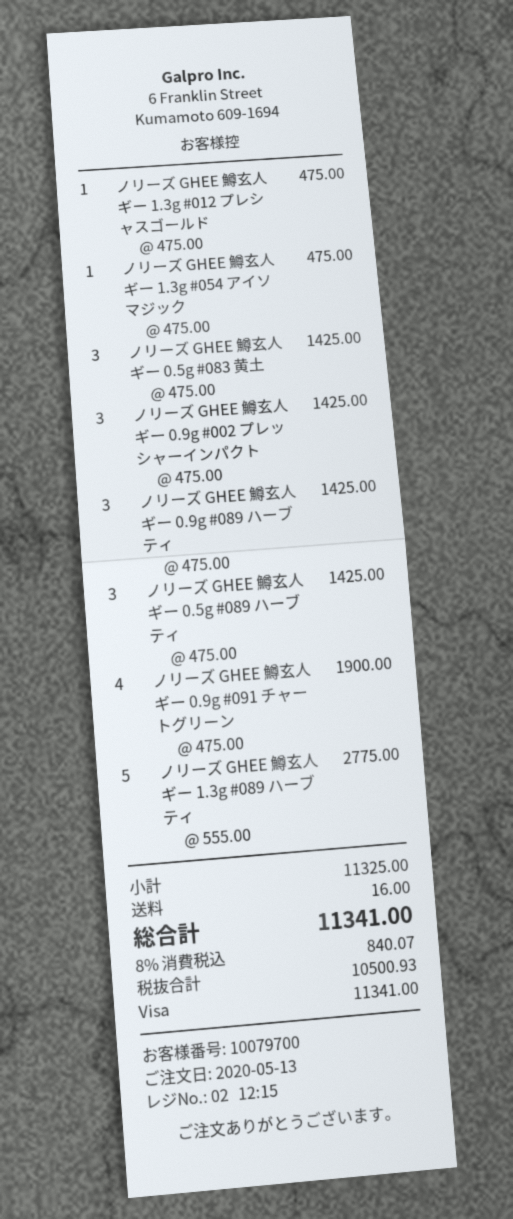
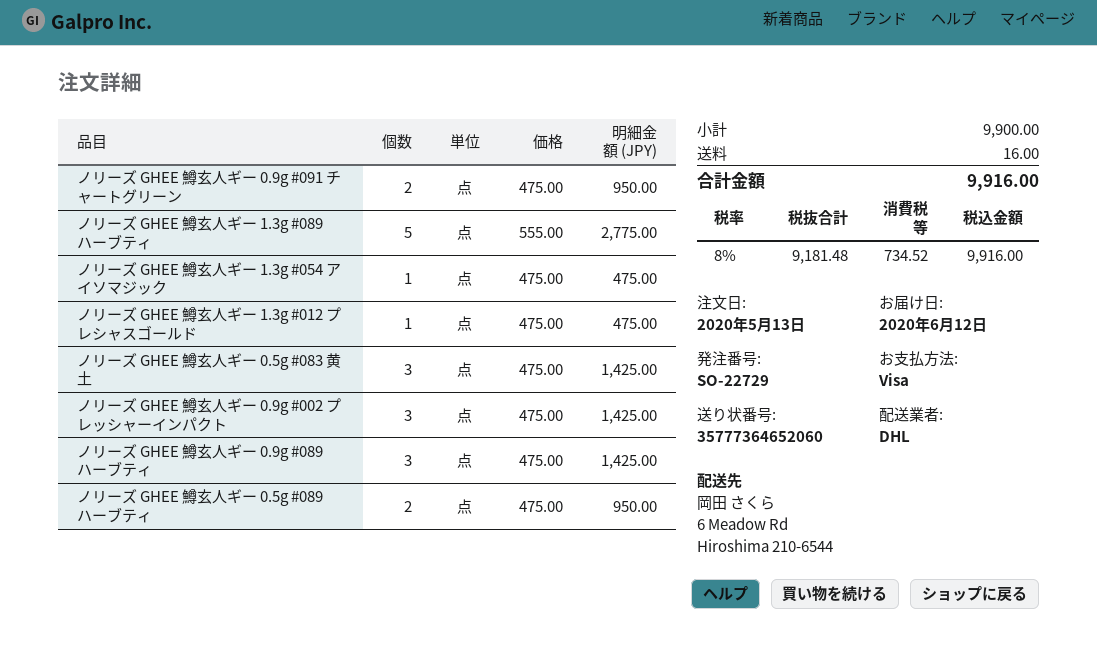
ノリーズ GHEE 鱒玄人ギー 0.5g #089 ハーブティ: 3 x 475.00 = 1425.00 -> 2 x 475.00 = 950.00
ノリーズ GHEE 鱒玄人ギー 0.9g #091 チャートグリーン: 4 x 475.00 = 1900.00 -> 2 x 475.00 = 950.00
subtotal: 11325.00 -> 9900.00
net: 10500.93 -> 9181.48
tax: 8% = 840.07 -> 8% = 734.52
total: 11341.00 -> 9916.00

